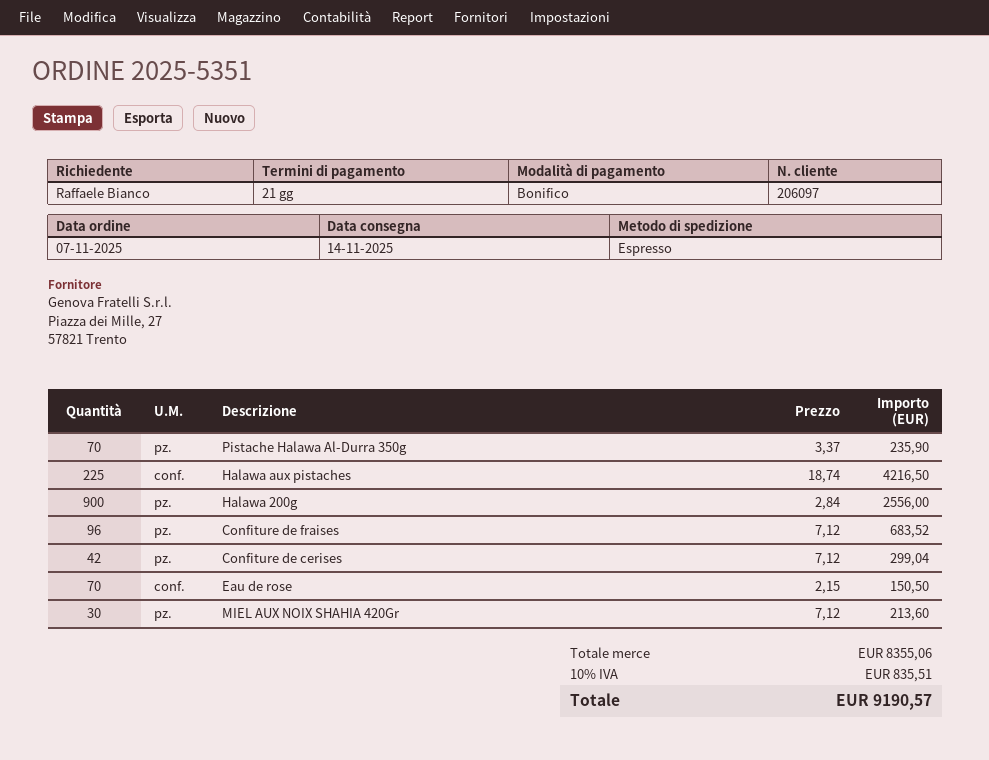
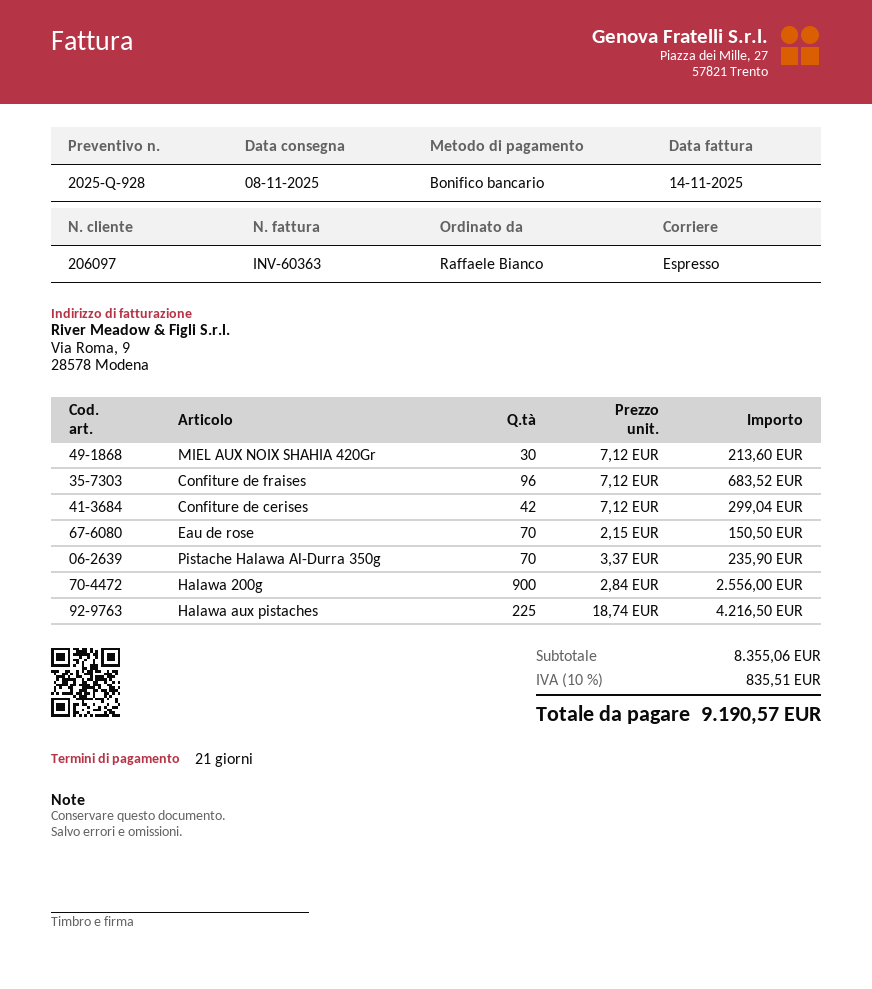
delivery date: 2025-11-14 -> 2025-11-08

